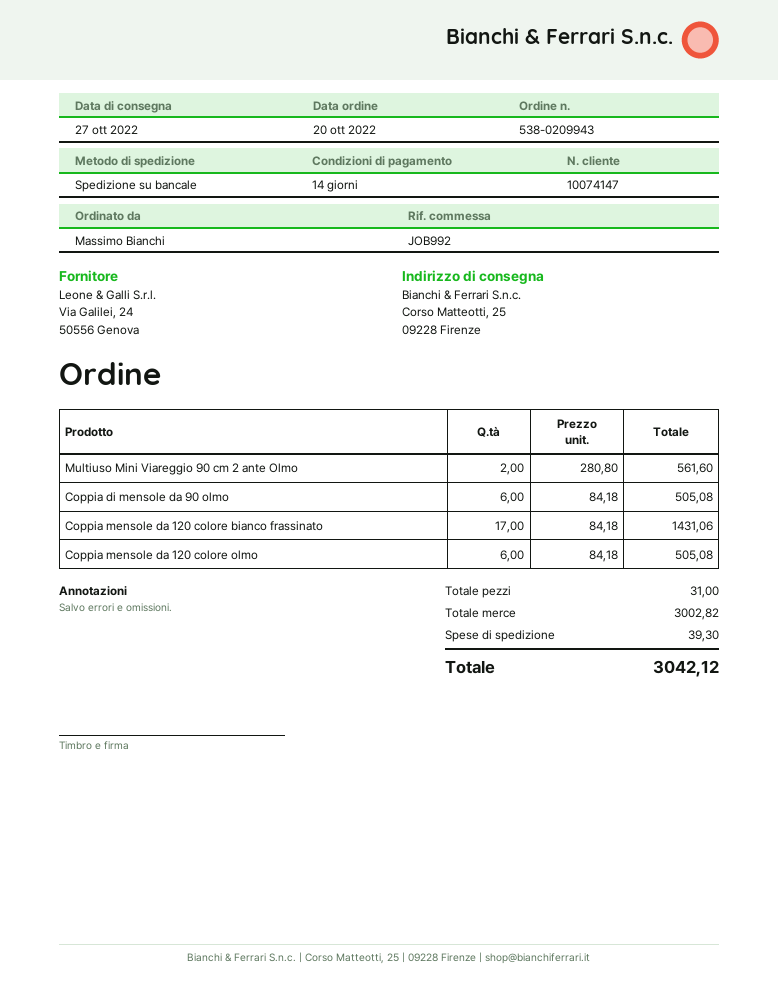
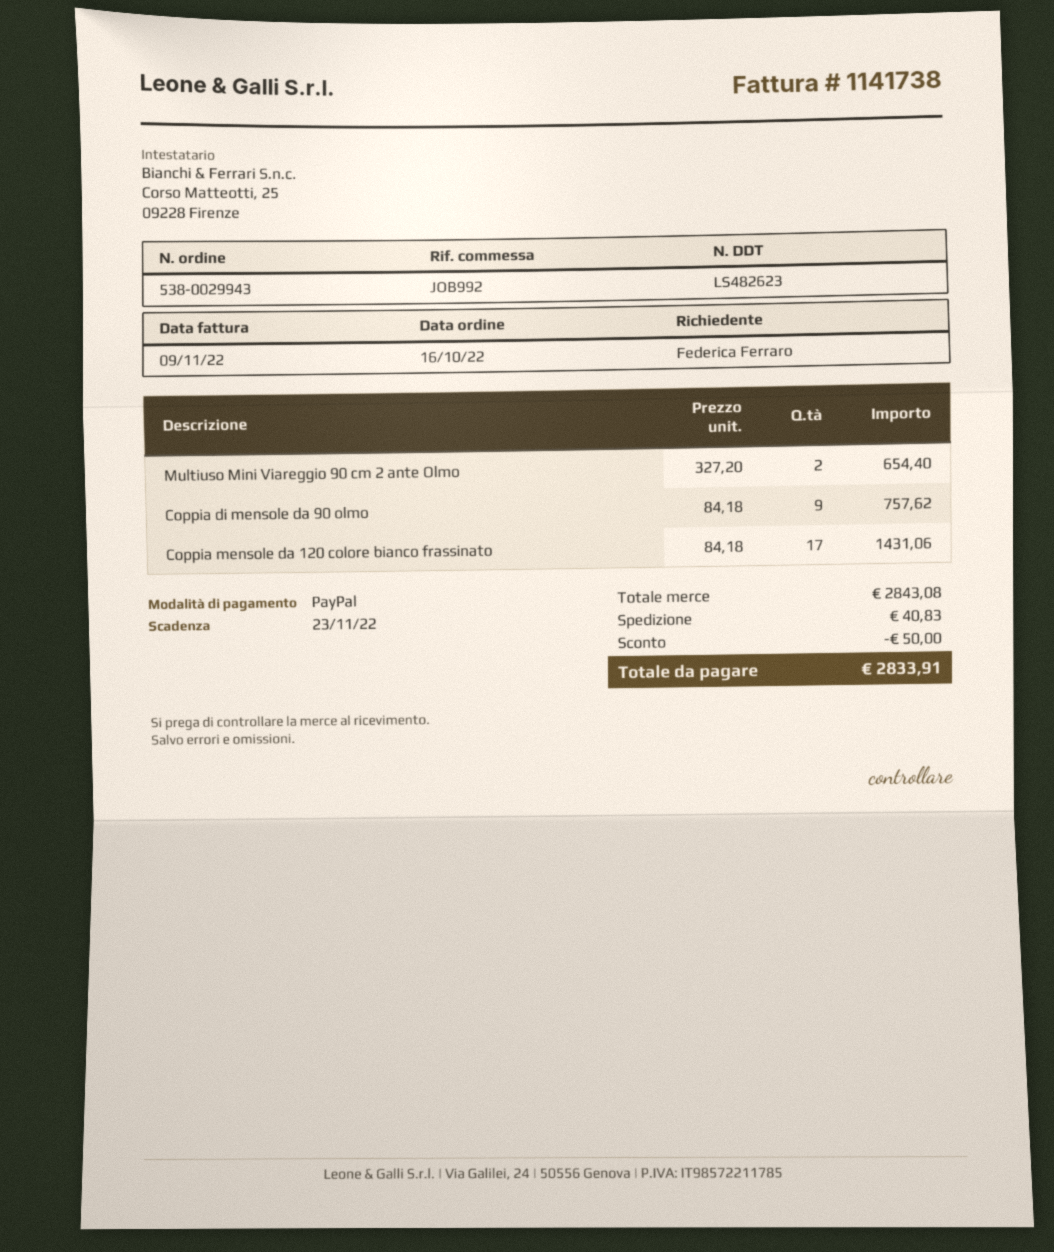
order number: 538-0209943 -> 538-0029943
order date: 2022-10-20 -> 2022-10-16
ordered by: Massimo Bianchi -> Federica Ferraro
Multiuso Mini Viareggio 90 cm 2 ante Olmo: 2 x 280.80 = 561.60 -> 2 x 327.20 = 654.40
Coppia di mensole da 90 olmo: 6 x 84.18 = 505.08 -> 9 x 84.18 = 757.62
Coppia mensole da 120 colore olmo: 6 x 84.18 = 505.08 -> none
subtotal: 3002.82 -> 2843.08
discount: none -> 50.00
shipping: 39.30 -> 40.83
total: 3042.12 -> 2833.91

